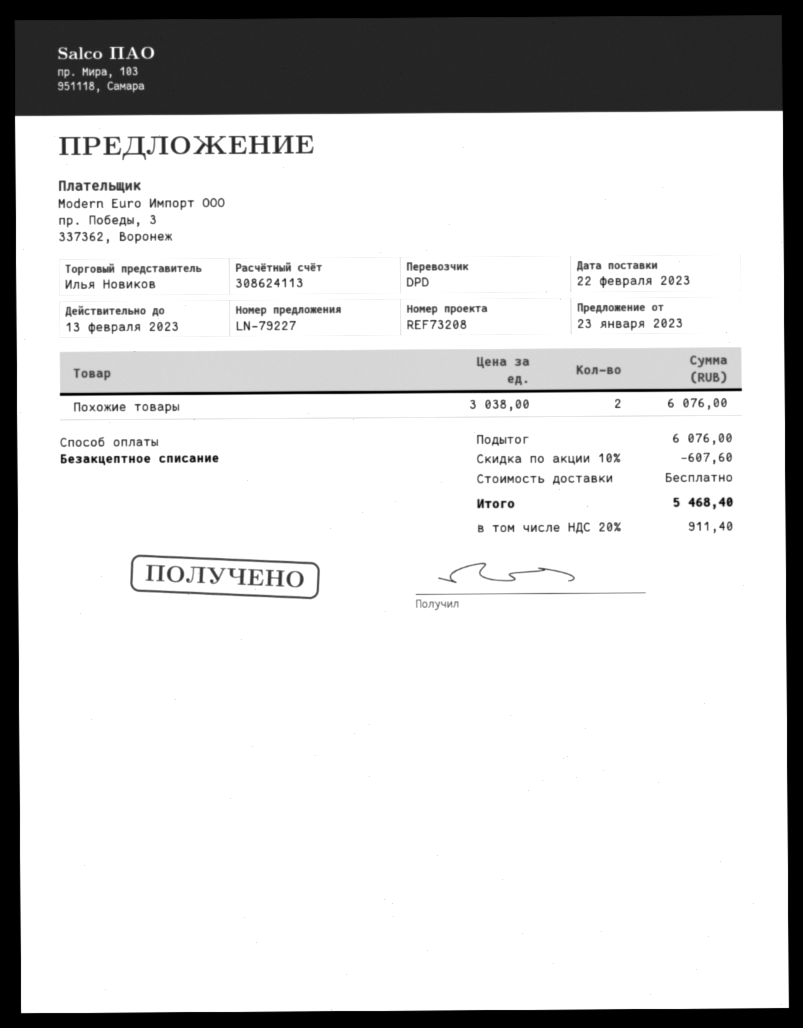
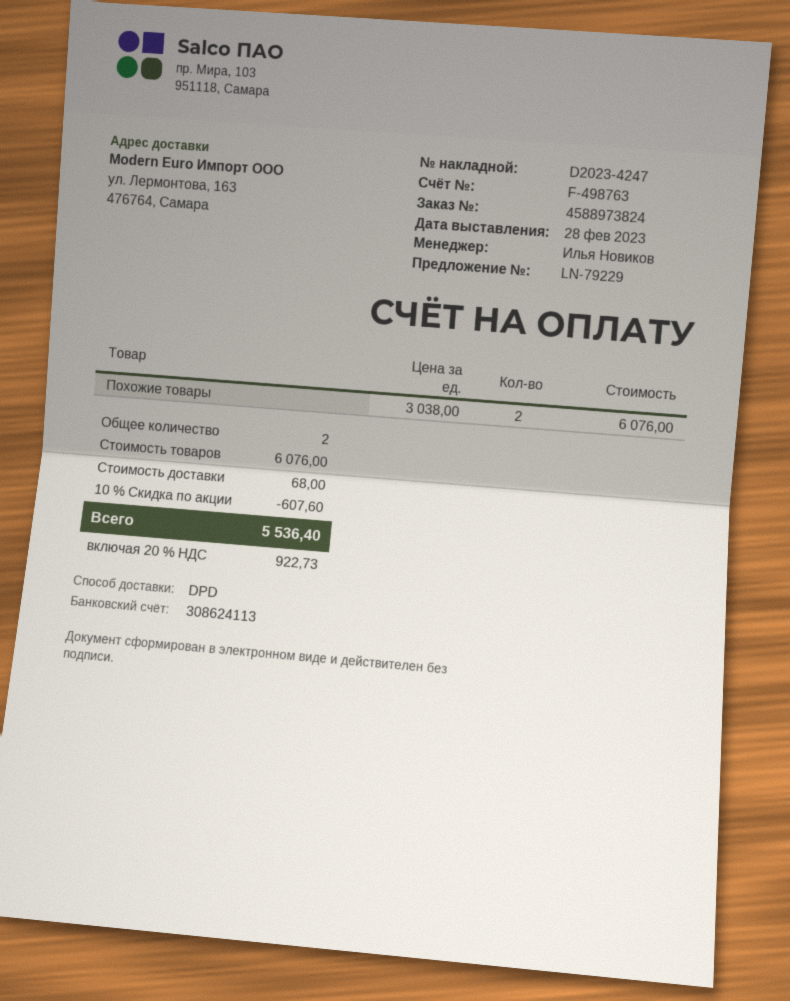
quote number: LN-79227 -> LN-79229
shipping: 0.00 -> 68.00
tax: 20% = 911.40 -> 20% = 922.73
total: 5468.40 -> 5536.40

